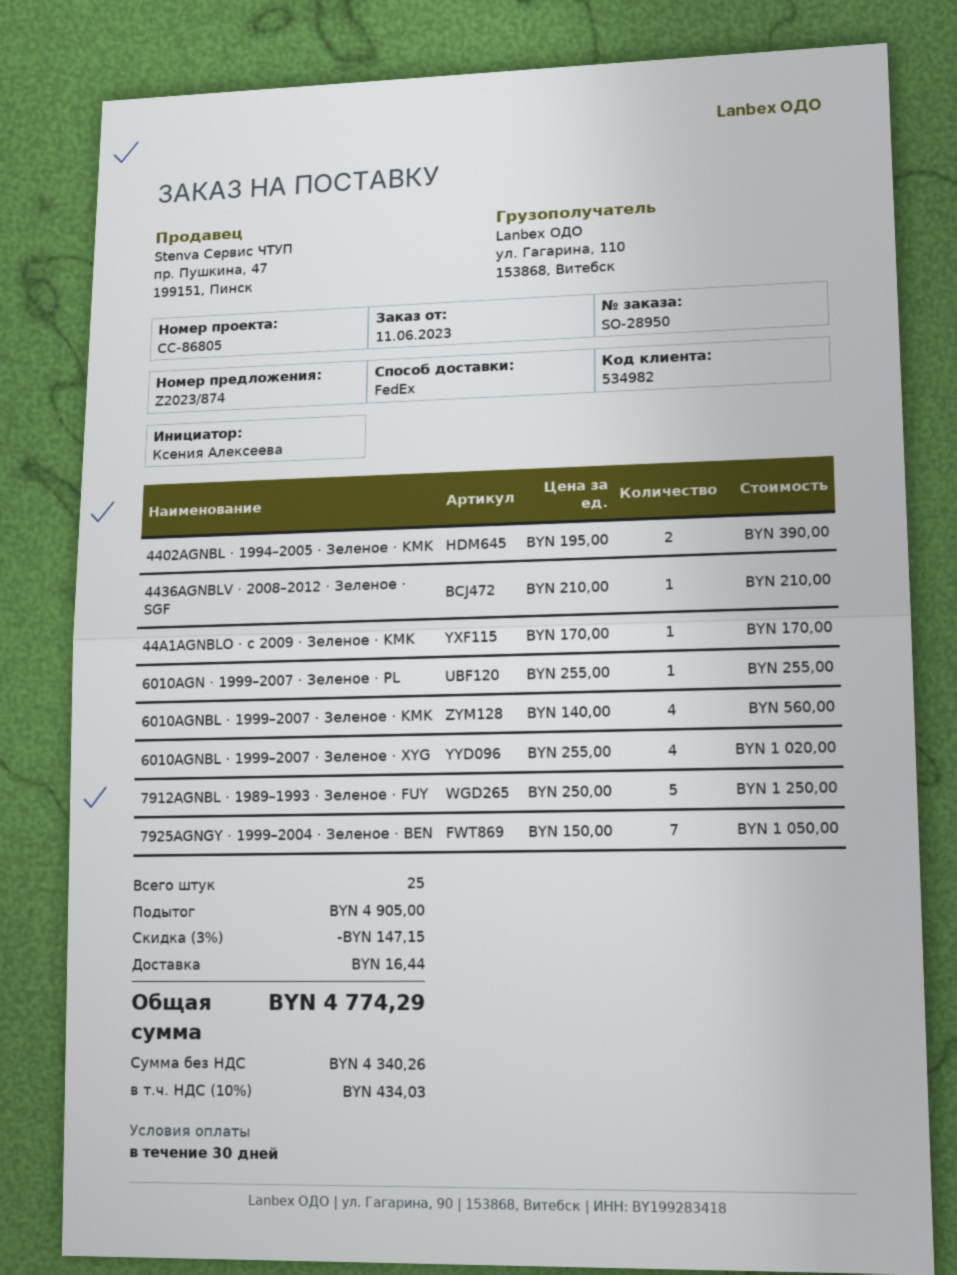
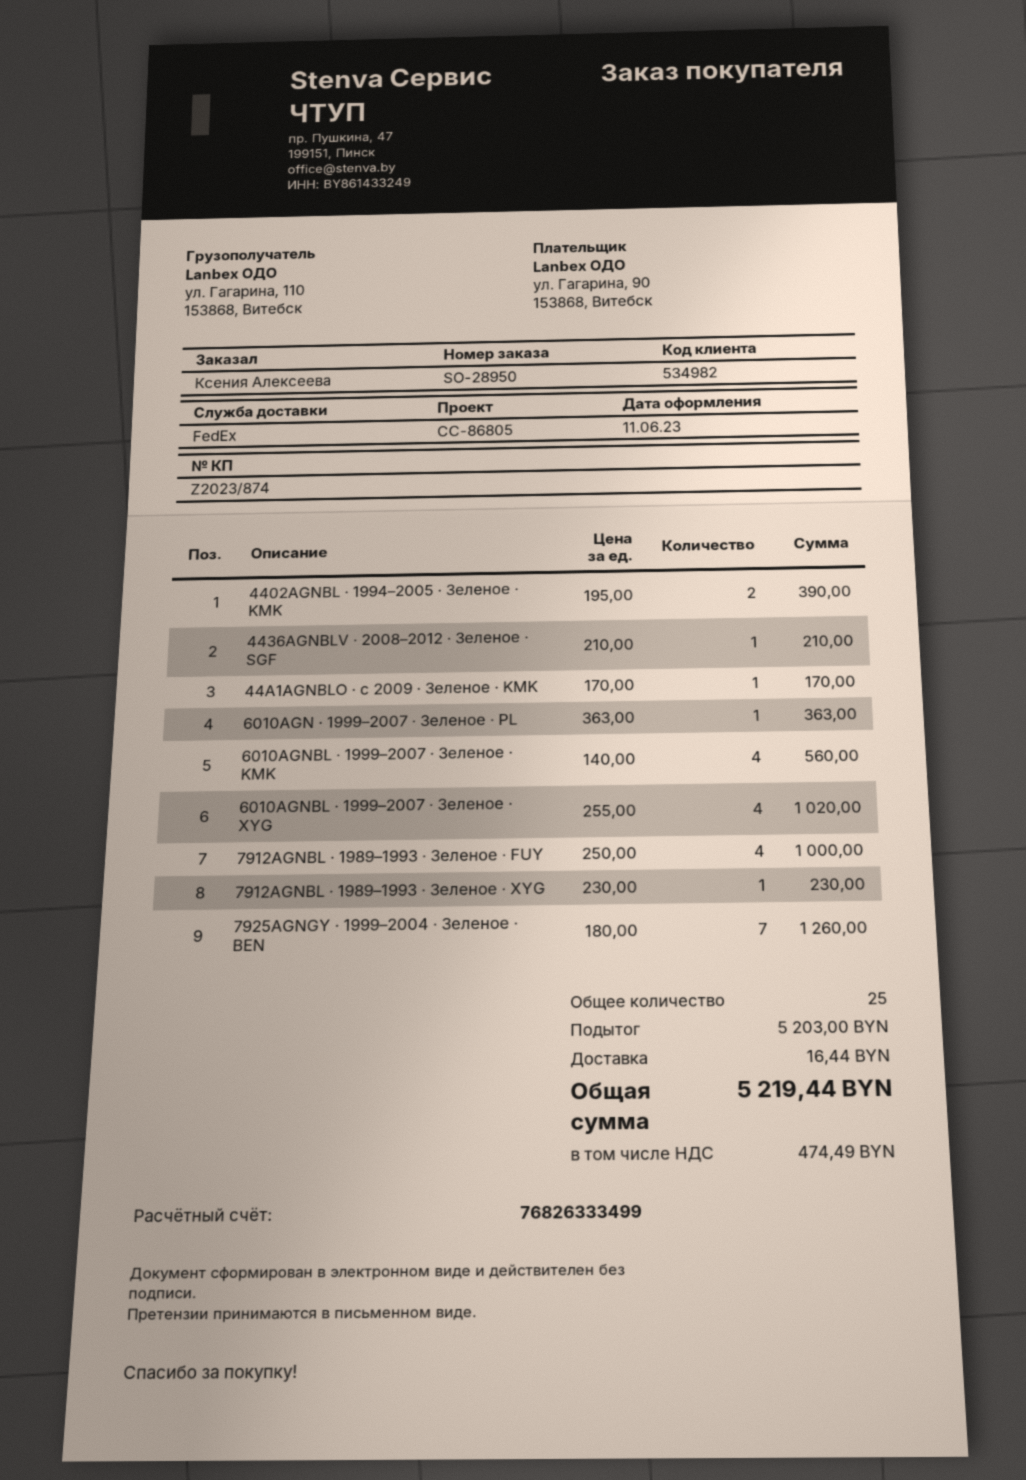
6010AGN · 1999–2007 · Зеленое · PL: 1 x 255.00 = 255.00 -> 1 x 363.00 = 363.00
7912AGNBL · 1989–1993 · Зеленое · FUY: 5 x 250.00 = 1250.00 -> 4 x 250.00 = 1000.00
7925AGNGY · 1999–2004 · Зеленое · BEN: 7 x 150.00 = 1050.00 -> 7 x 180.00 = 1260.00
7912AGNBL · 1989–1993 · Зеленое · XYG: none -> 1 x 230.00 = 230.00
subtotal: 4905.00 -> 5203.00
discount: 3% = 147.15 -> none
tax: 434.03 -> 474.49
total: 4774.29 -> 5219.44

